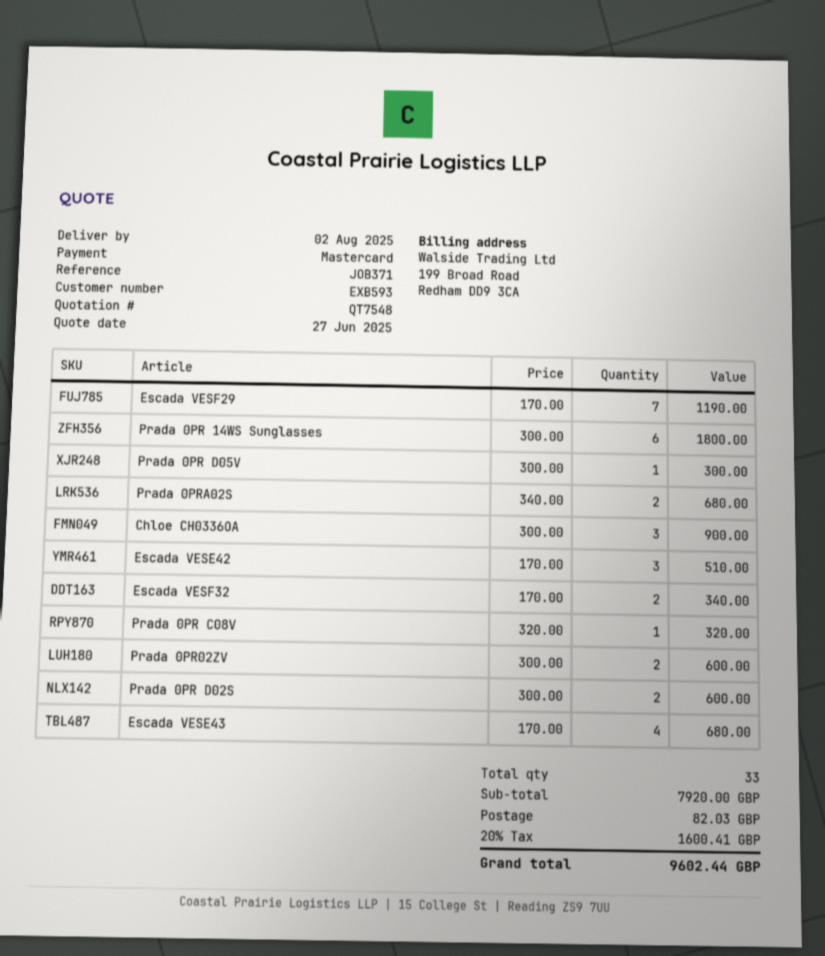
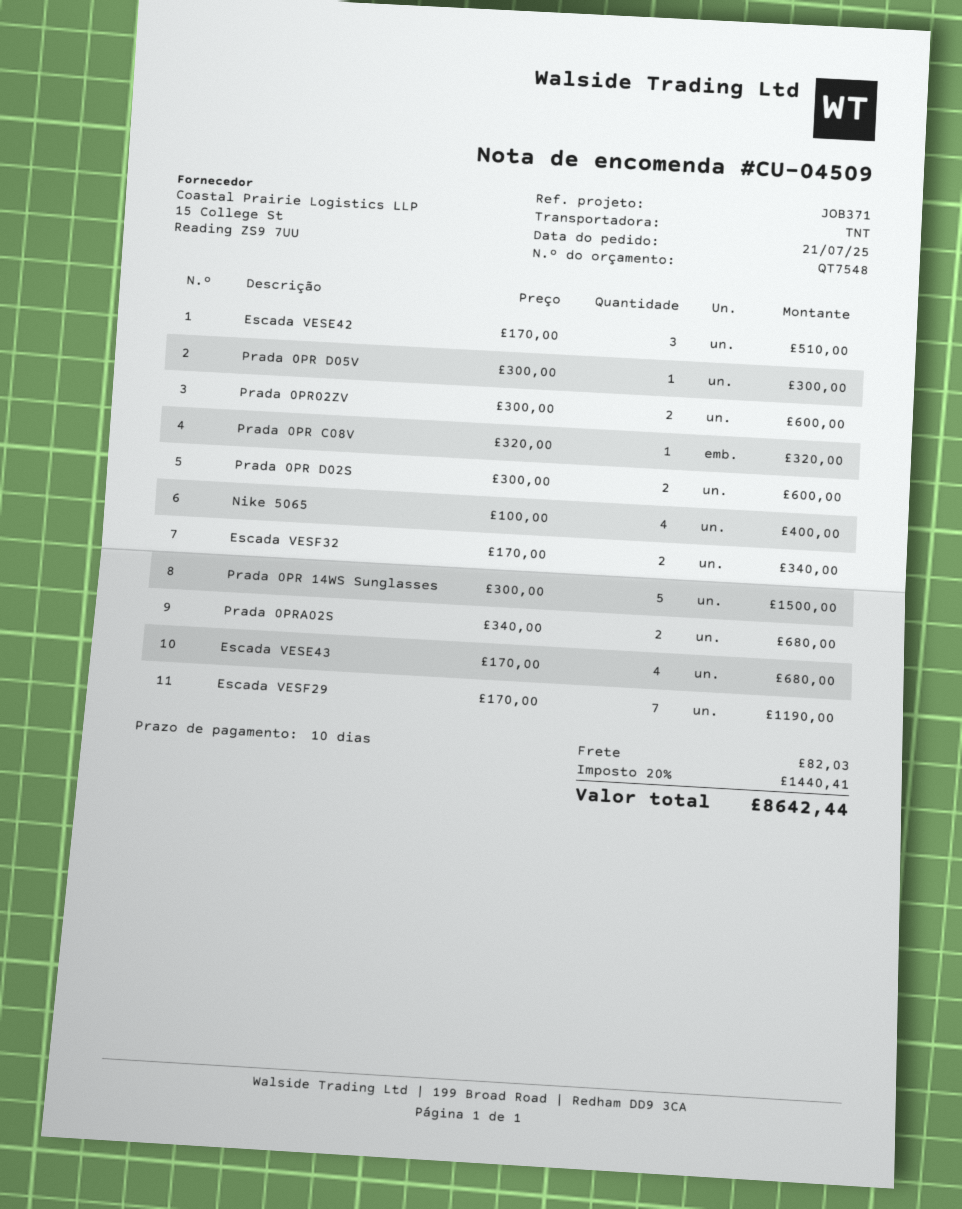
Prada 0PR 14WS Sunglasses: 6 x 300.00 = 1800.00 -> 5 x 300.00 = 1500.00
Chloe CH0336OA: 3 x 300.00 = 900.00 -> none
Nike 5065: none -> 4 x 100.00 = 400.00
tax: 20% = 1600.41 -> 20% = 1440.41
total: 9602.44 -> 8642.44

